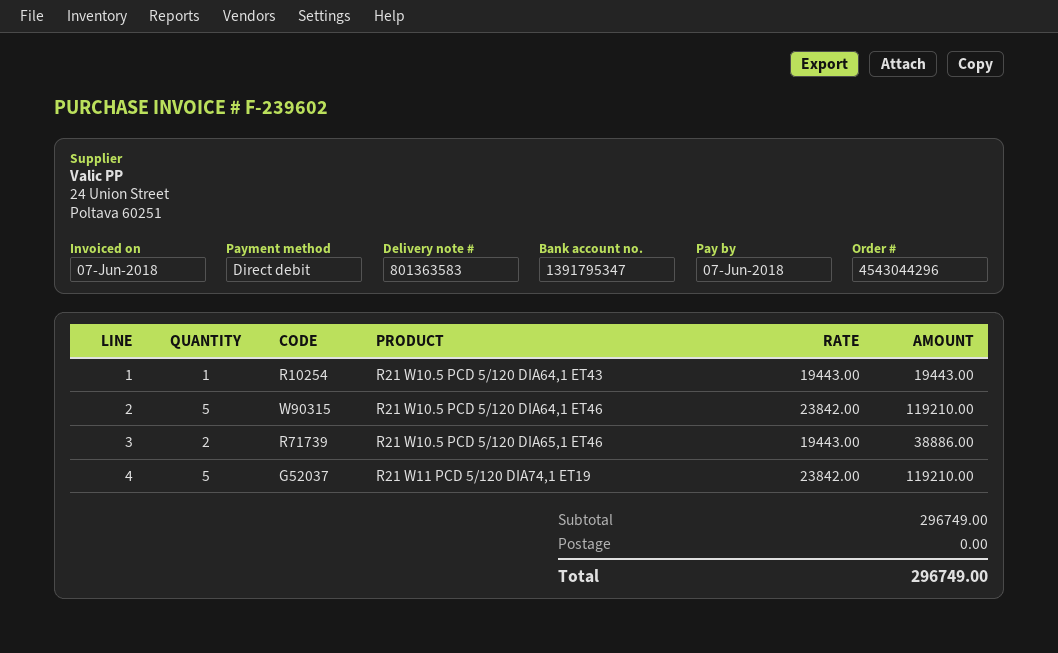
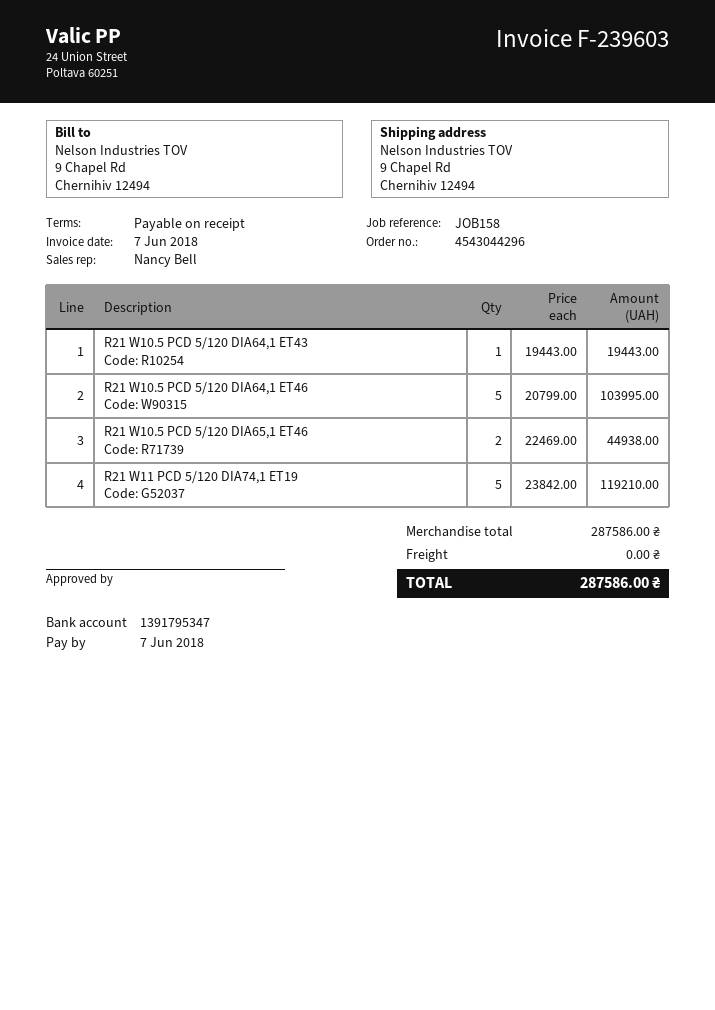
invoice number: F-239602 -> F-239603
R21 W10.5 PCD 5/120 DIA64,1 ET46: 5 x 23842.00 = 119210.00 -> 5 x 20799.00 = 103995.00
R21 W10.5 PCD 5/120 DIA65,1 ET46: 2 x 19443.00 = 38886.00 -> 2 x 22469.00 = 44938.00
subtotal: 296749.00 -> 287586.00
total: 296749.00 -> 287586.00

